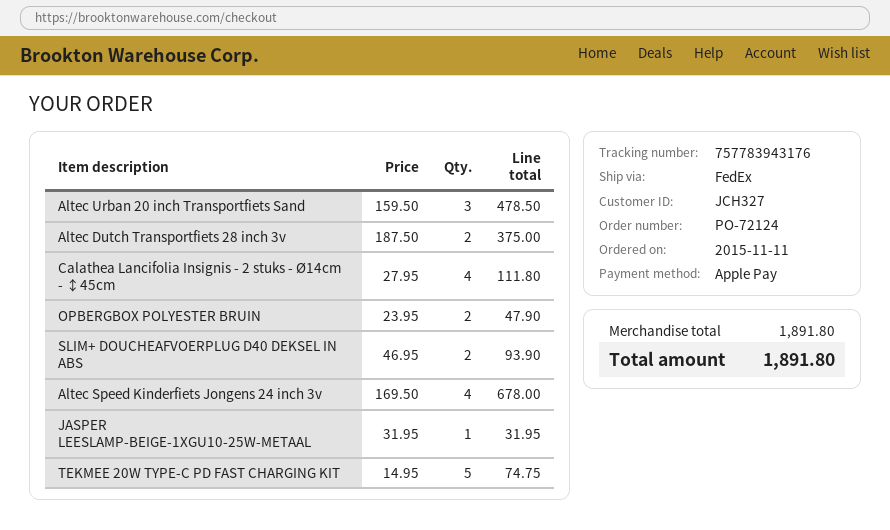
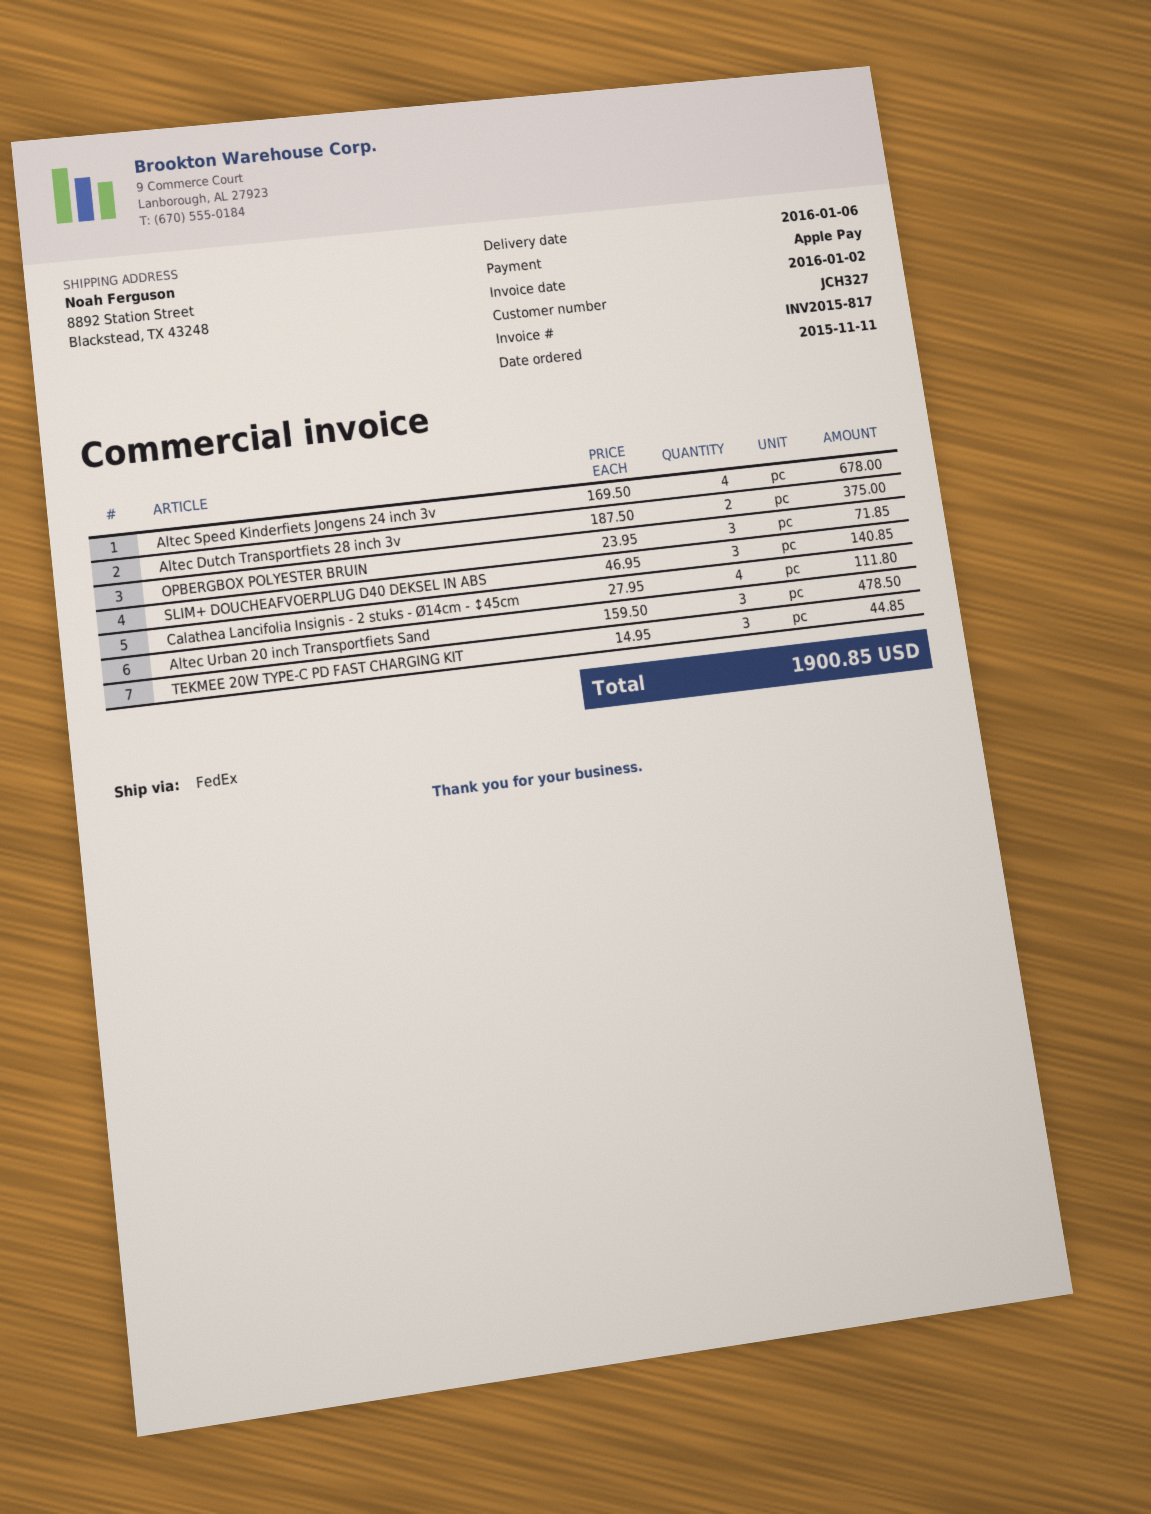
OPBERGBOX POLYESTER BRUIN: 2 x 23.95 = 47.90 -> 3 x 23.95 = 71.85
SLIM+ DOUCHEAFVOERPLUG D40 DEKSEL IN ABS: 2 x 46.95 = 93.90 -> 3 x 46.95 = 140.85
JASPER LEESLAMP-BEIGE-1XGU10-25W-METAAL: 1 x 31.95 = 31.95 -> none
TEKMEE 20W TYPE-C PD FAST CHARGING KIT: 5 x 14.95 = 74.75 -> 3 x 14.95 = 44.85
total: 1891.80 -> 1900.85

